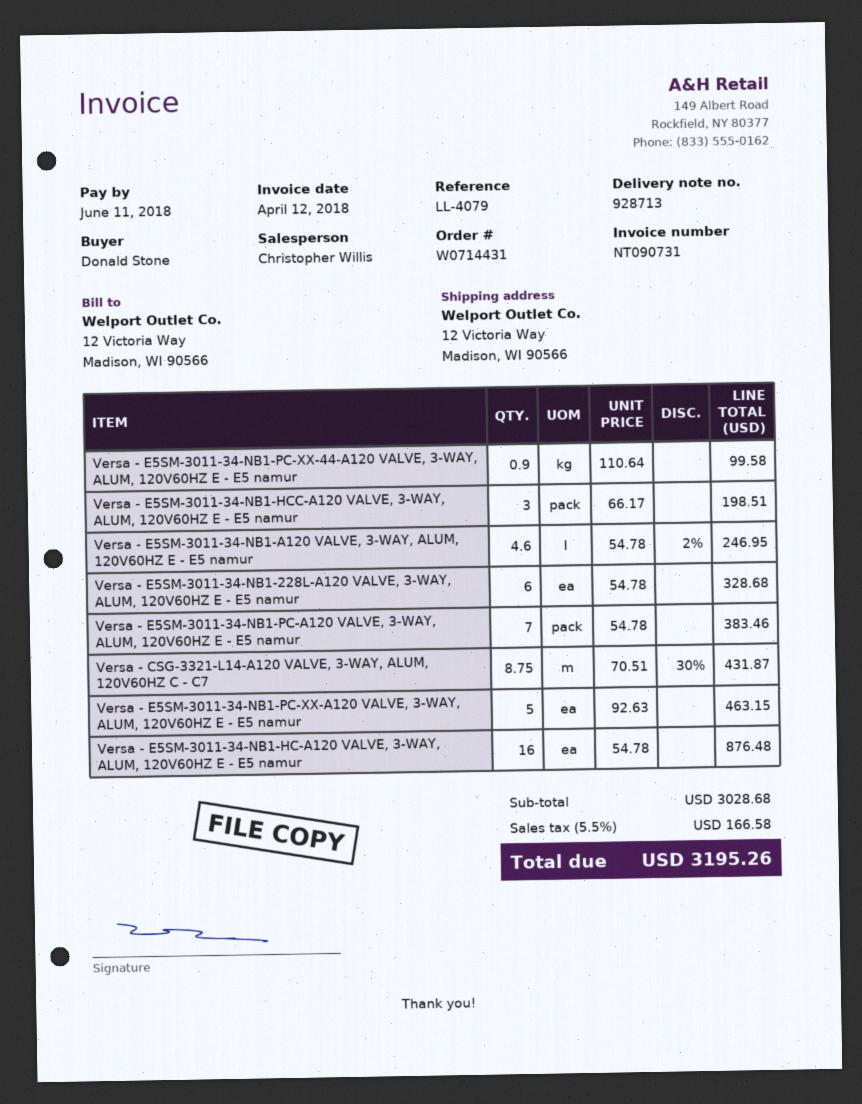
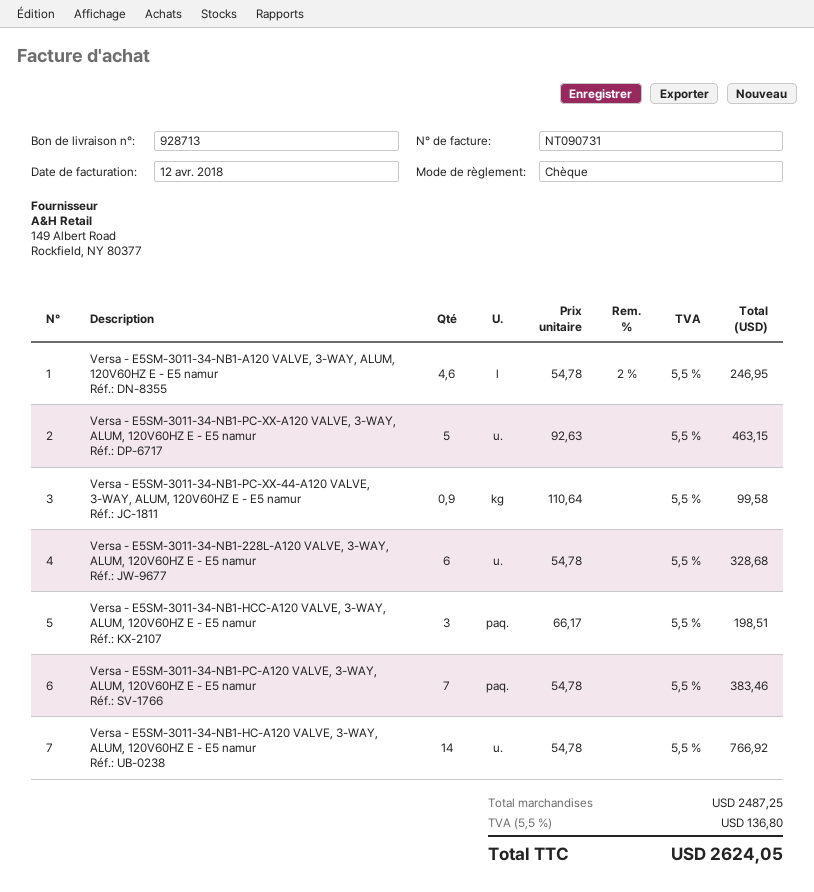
Versa - CSG-3321-L14-A120 VALVE, 3-WAY, ALUM, 120V60HZ C - C7: 8.75 x 70.51 - 30% = 431.87 -> none
Versa - E5SM-3011-34-NB1-HC-A120 VALVE, 3-WAY, ALUM, 120V60HZ E - E5 namur: 16 x 54.78 = 876.48 -> 14 x 54.78 = 766.92
subtotal: 3028.68 -> 2487.25
tax: 5.5% = 166.58 -> 5.5% = 136.80
total: 3195.26 -> 2624.05

